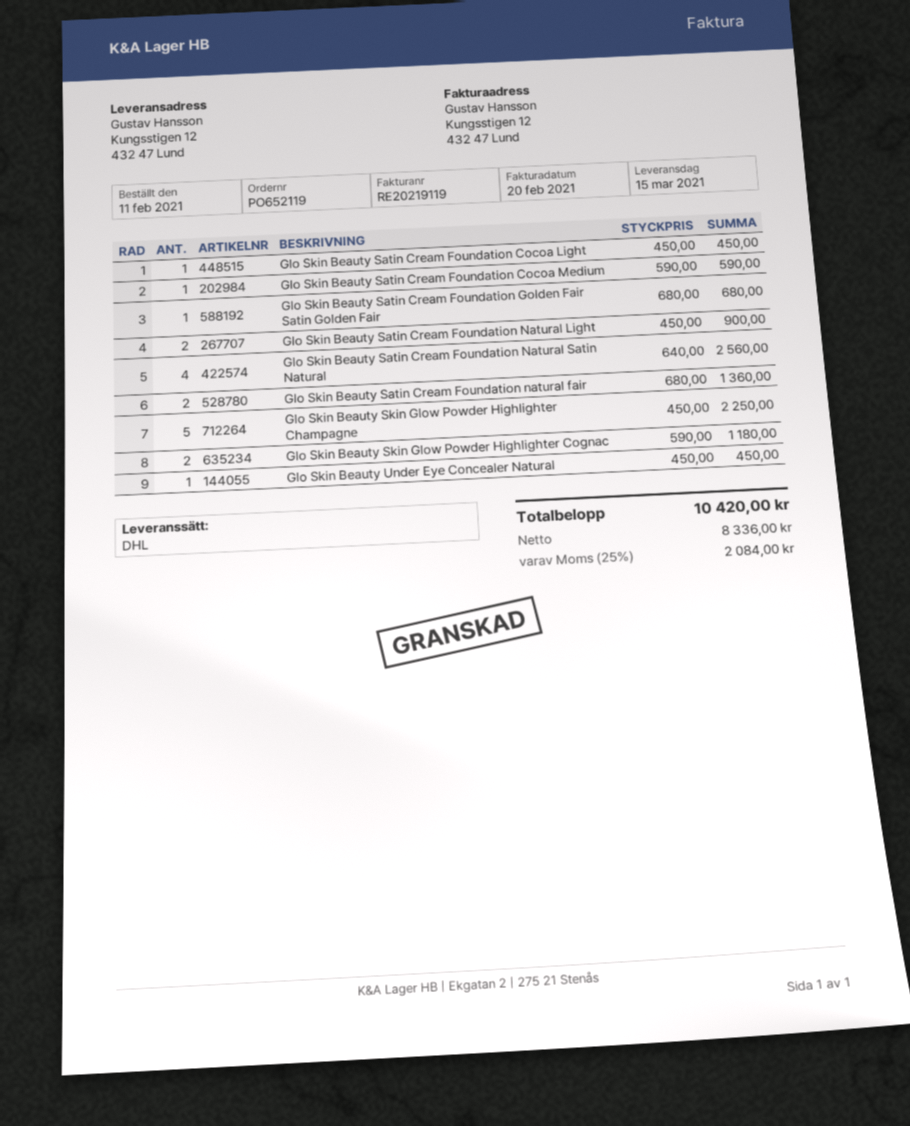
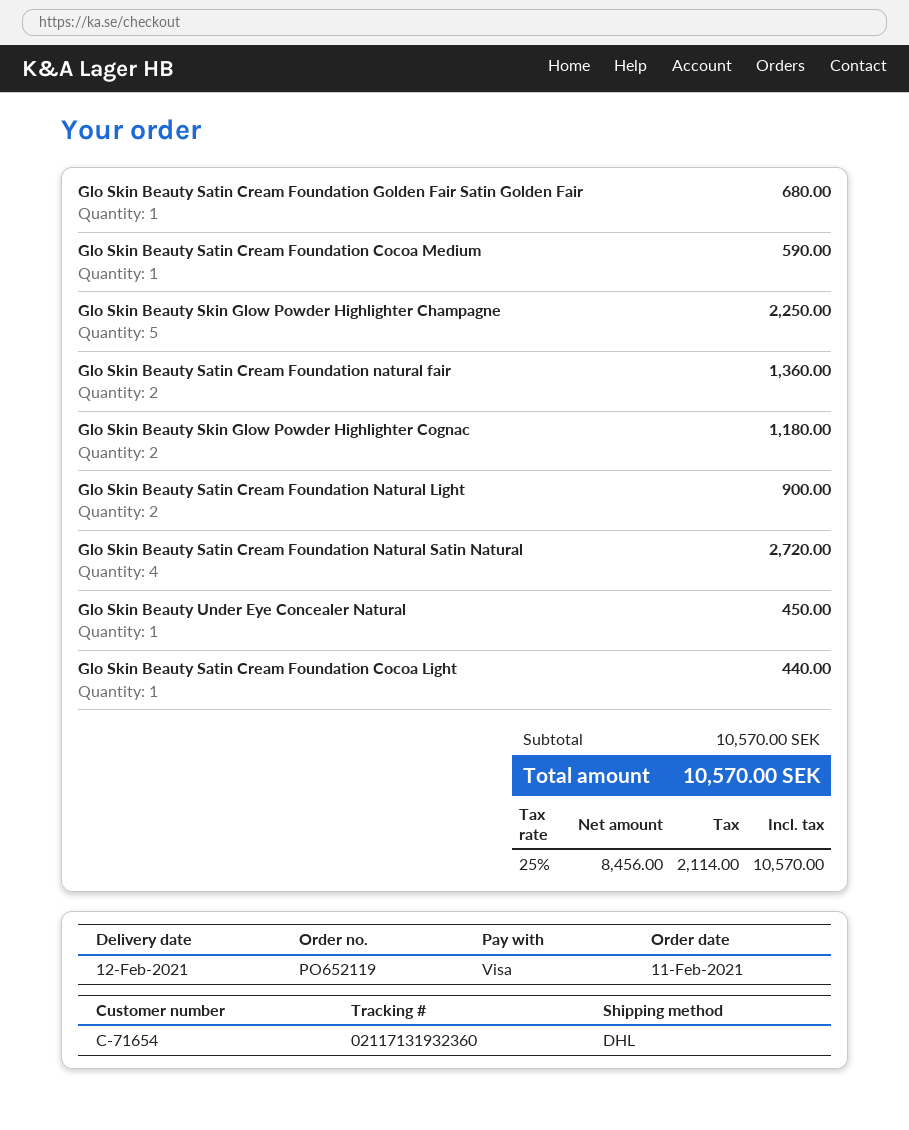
delivery date: 2021-03-15 -> 2021-02-12
Glo Skin Beauty Satin Cream Foundation Cocoa Light: 1 for 450.00 -> 1 for 440.00
Glo Skin Beauty Satin Cream Foundation Natural Satin Natural: 4 for 2560.00 -> 4 for 2720.00
net: 8336.00 -> 8456.00
tax: 25% = 2084.00 -> 25% = 2114.00
total: 10420.00 -> 10570.00

